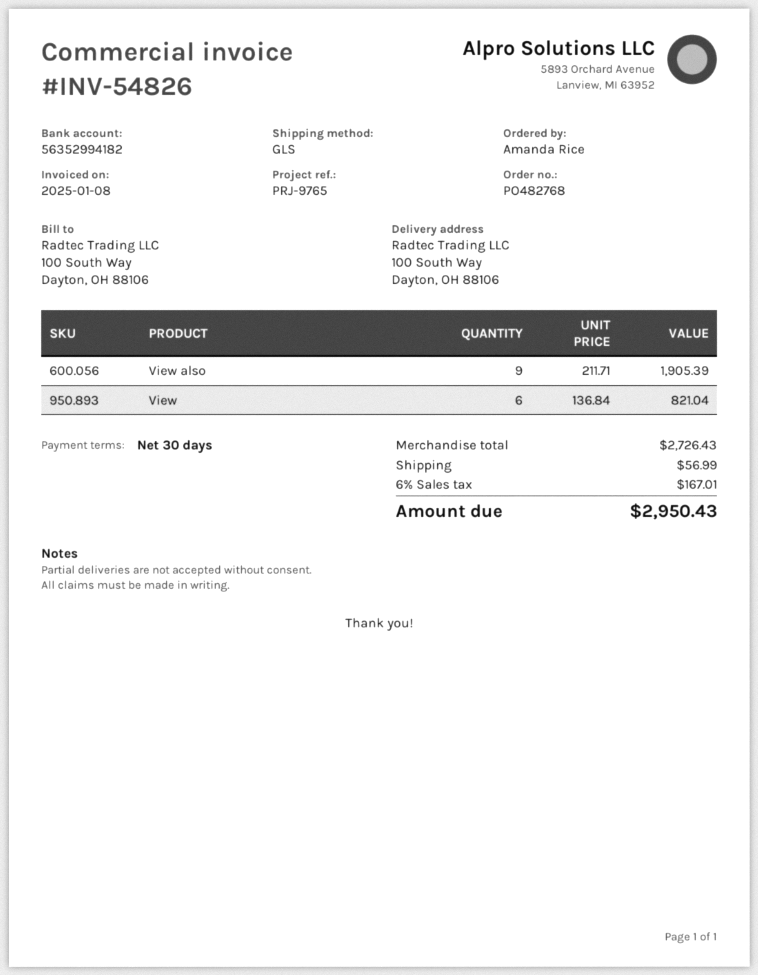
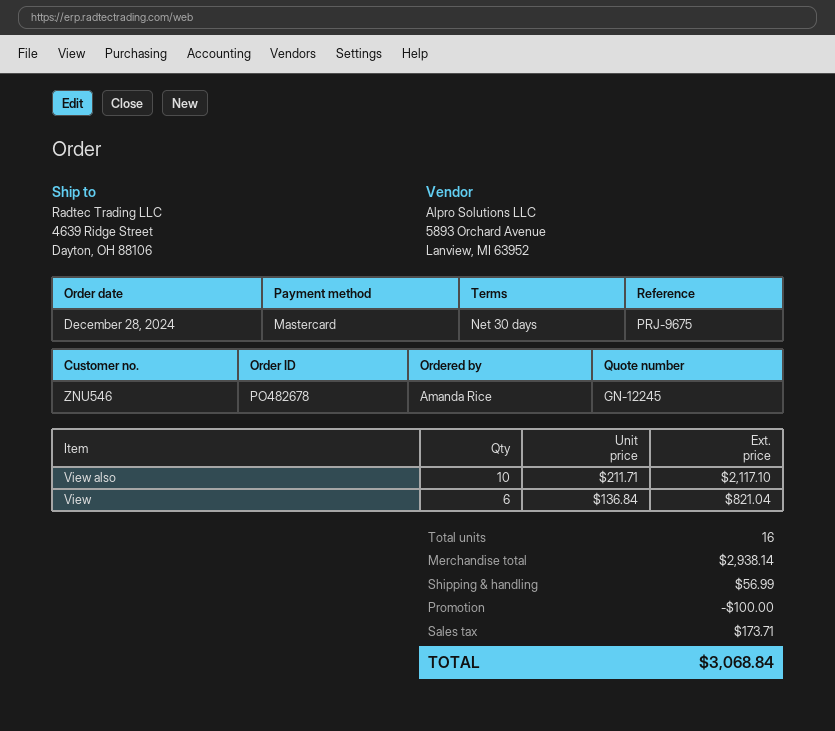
order number: PO482768 -> PO482678
reference: PRJ-9765 -> PRJ-9675
ship to: 100 South Way, Dayton, OH 88106 -> 4639 Ridge Street, Dayton, OH 88106
View also: 9 x 211.71 = 1905.39 -> 10 x 211.71 = 2117.10
subtotal: 2726.43 -> 2938.14
discount: none -> 100.00
tax: 167.01 -> 173.71
total: 2950.43 -> 3068.84

